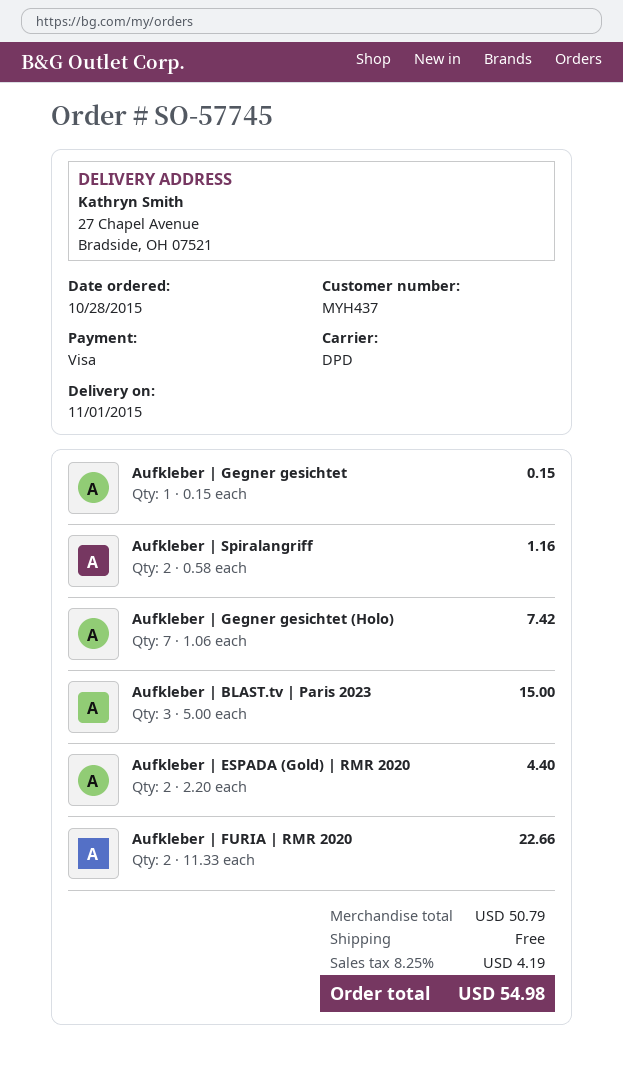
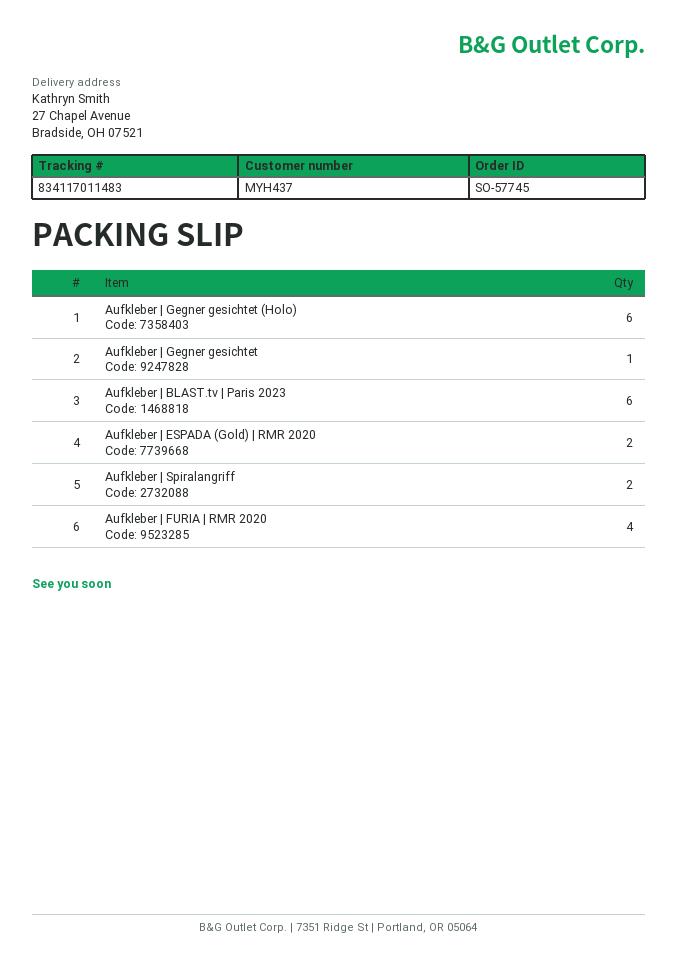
Aufkleber | Gegner gesichtet (Holo): 7 -> 6
Aufkleber | BLAST.tv | Paris 2023: 3 -> 6
Aufkleber | FURIA | RMR 2020: 2 -> 4

